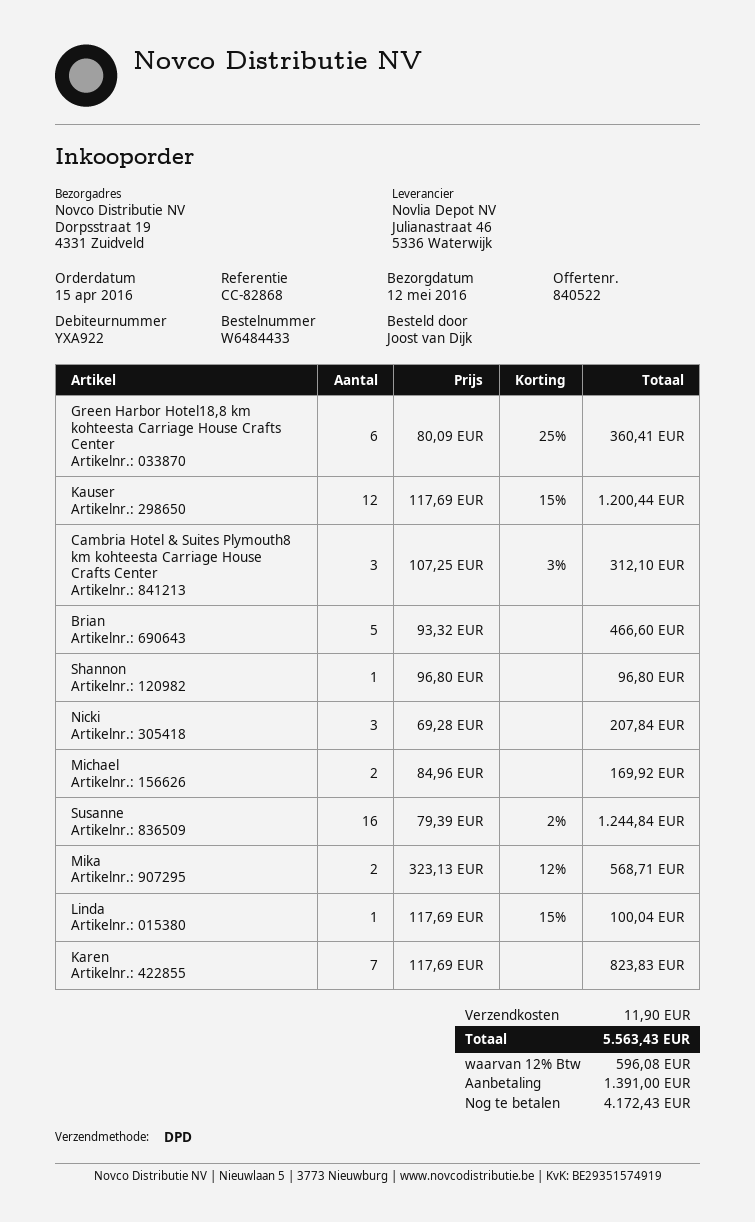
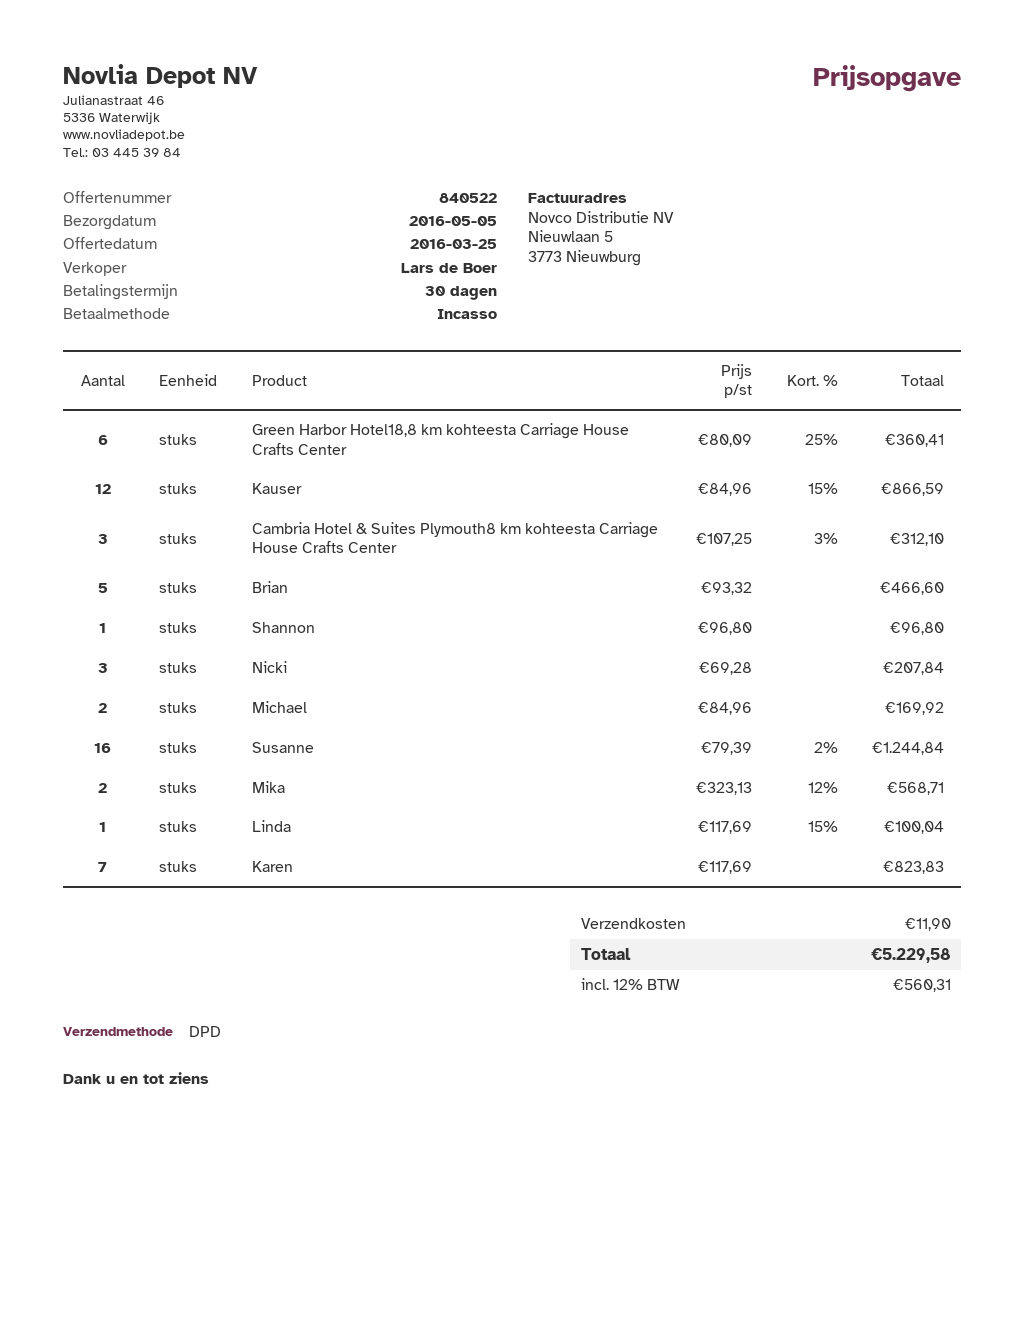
delivery date: 2016-05-12 -> 2016-05-05
Kauser: 12 x 117.69 - 15% = 1200.44 -> 12 x 84.96 - 15% = 866.59
tax: 12% = 596.08 -> 12% = 560.31
total: 5563.43 -> 5229.58

